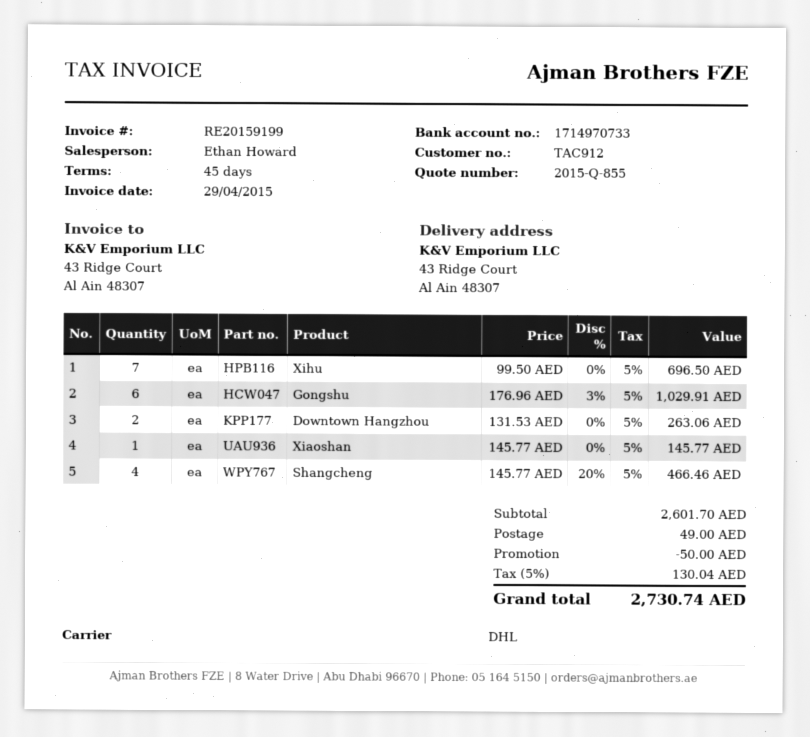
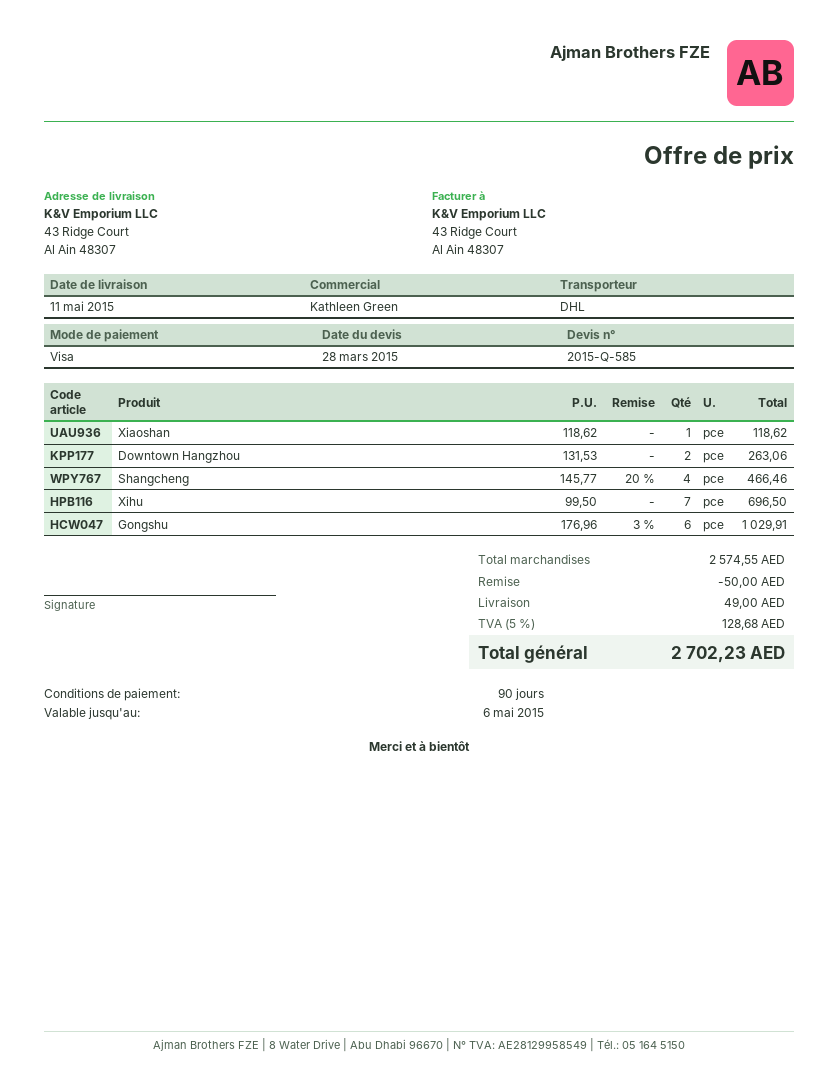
quote number: 2015-Q-855 -> 2015-Q-585
payment terms: 45 days -> 90 days
sales rep: Ethan Howard -> Kathleen Green
Xiaoshan: 1 x 145.77 = 145.77 -> 1 x 118.62 = 118.62
subtotal: 2601.70 -> 2574.55
tax: 5% = 130.04 -> 5% = 128.68
total: 2730.74 -> 2702.23

